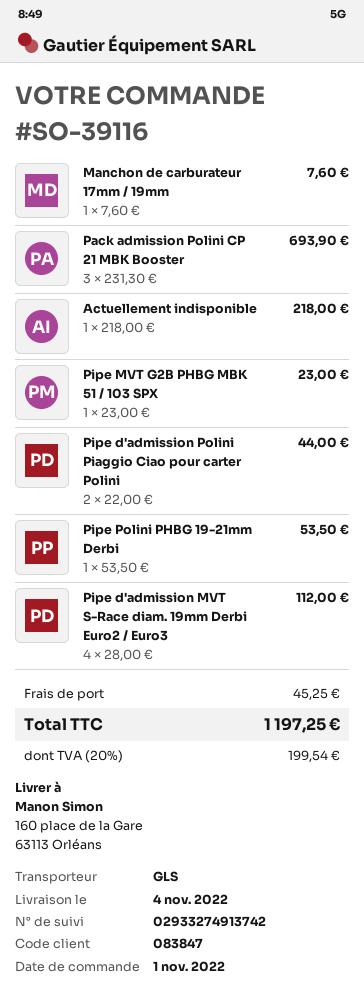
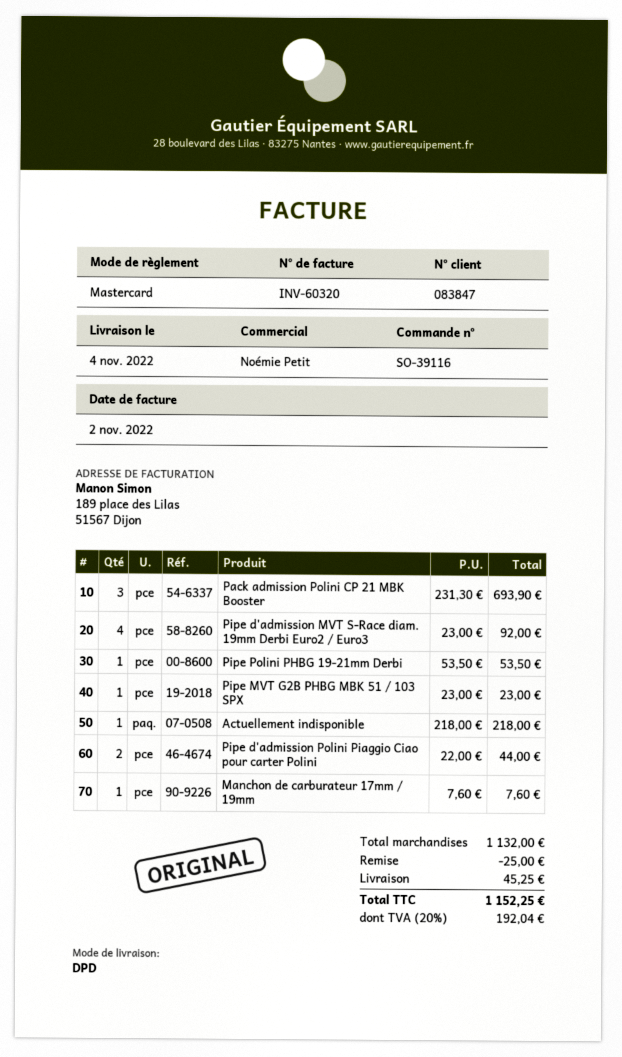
shipping method: GLS -> DPD
Pipe d'admission MVT S-Race diam. 19mm Derbi Euro2 / Euro3: 4 x 28.00 = 112.00 -> 4 x 23.00 = 92.00
discount: none -> 25.00
tax: 20% = 199.54 -> 20% = 192.04
total: 1197.25 -> 1152.25

